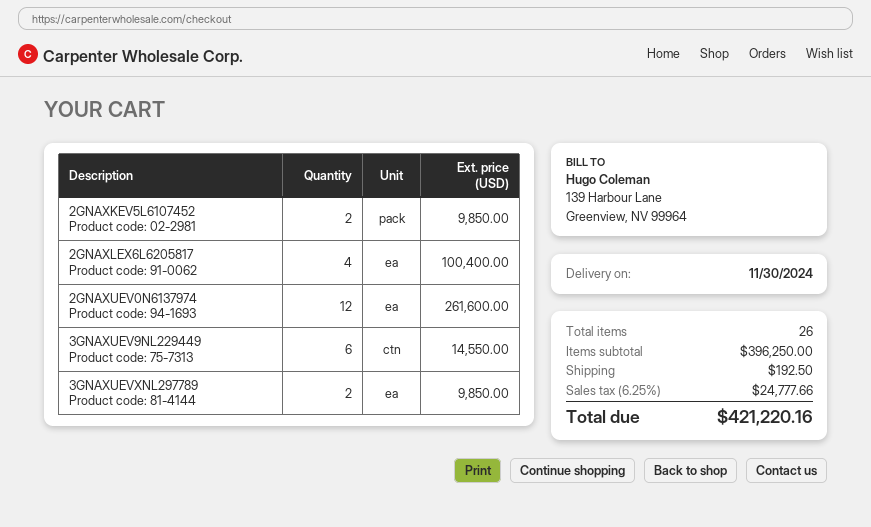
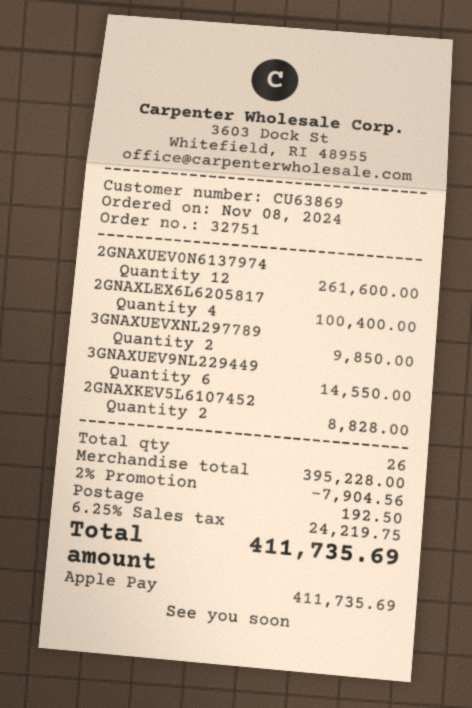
2GNAXKEV5L6107452: 2 for 9850.00 -> 2 for 8828.00
subtotal: 396250.00 -> 395228.00
discount: none -> 2% = 7904.56
tax: 6.25% = 24777.66 -> 6.25% = 24219.75
total: 421220.16 -> 411735.69

